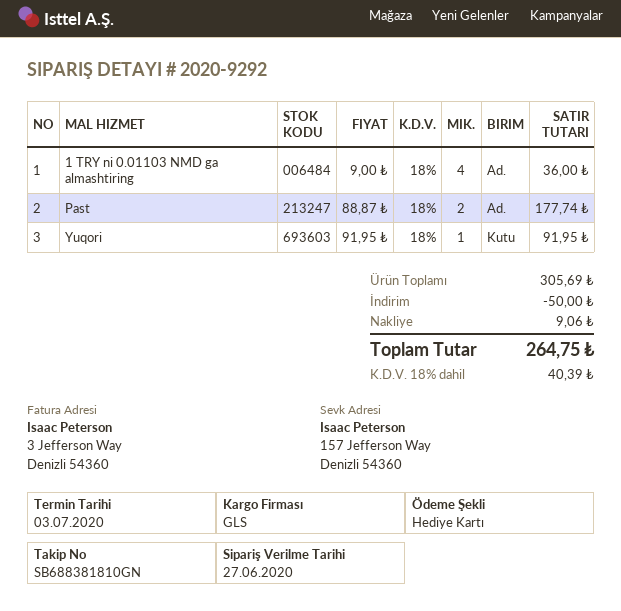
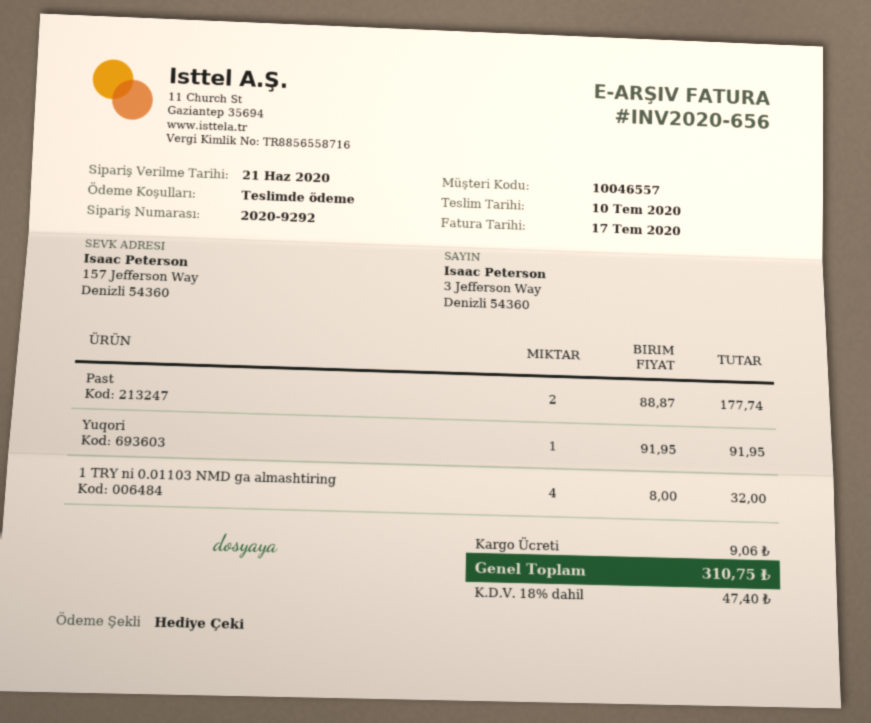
order date: 2020-06-27 -> 2020-06-21
delivery date: 2020-07-03 -> 2020-07-10
1 TRY ni 0.01103 NMD ga almashtiring: 4 x 9.00 = 36.00 -> 4 x 8.00 = 32.00
discount: 50.00 -> none
tax: 18% = 40.39 -> 18% = 47.40
total: 264.75 -> 310.75

